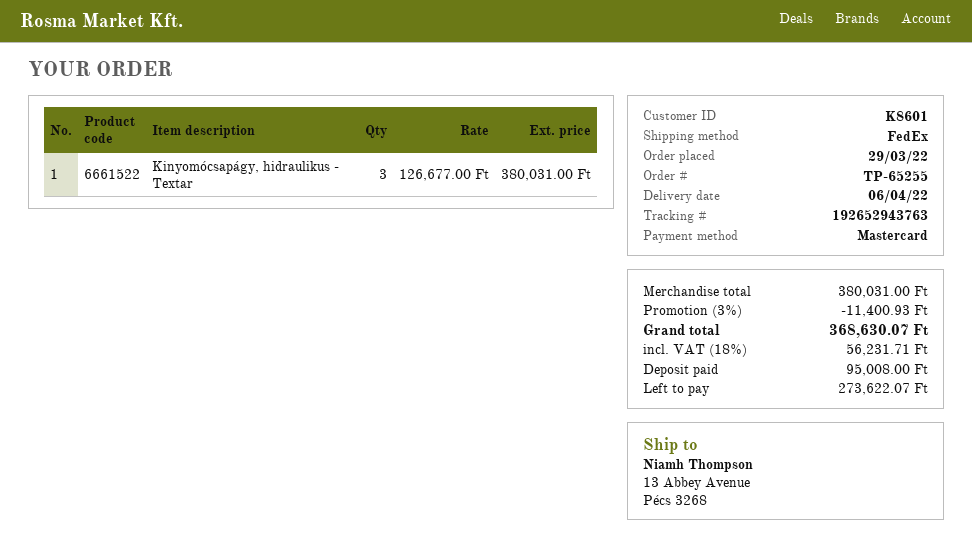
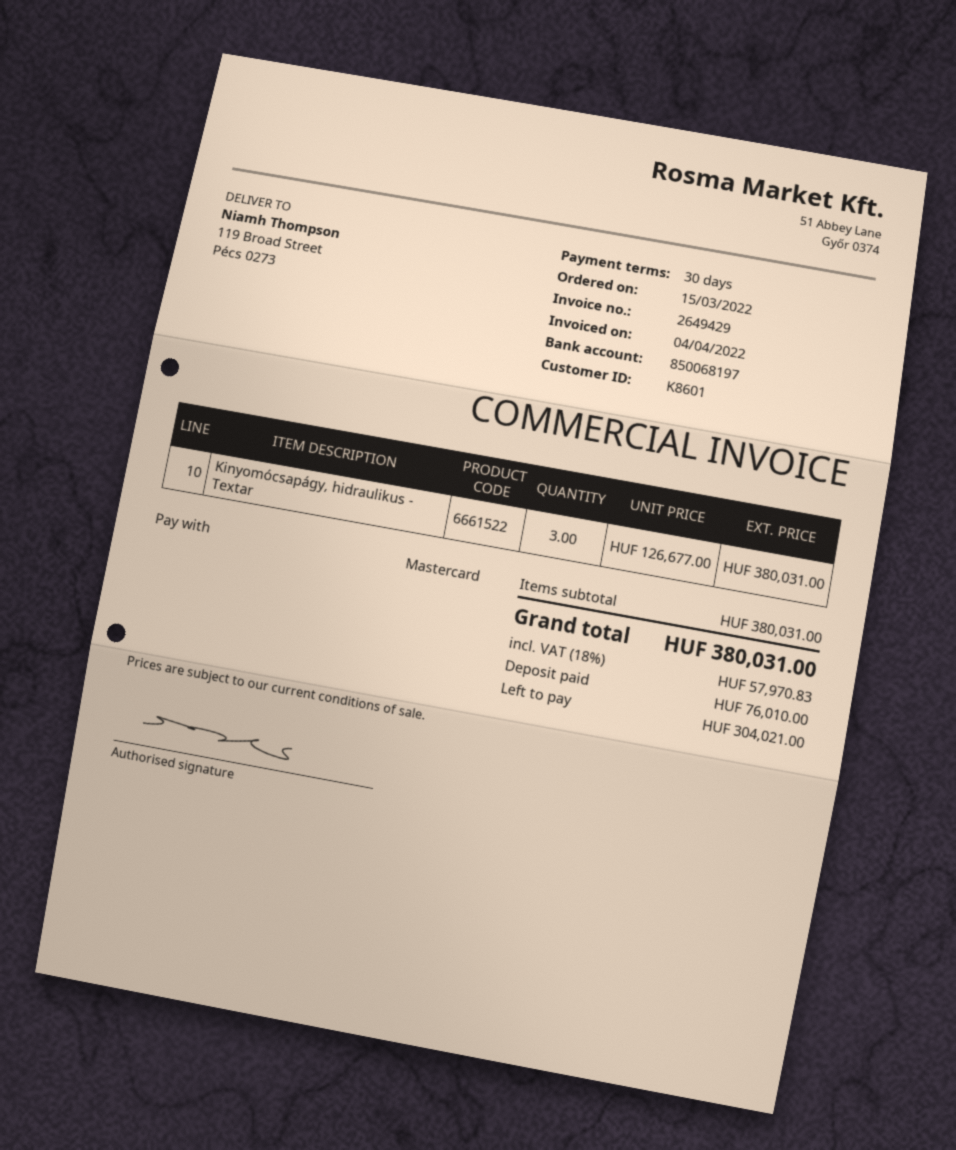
order date: 2022-03-29 -> 2022-03-15
ship to: 13 Abbey Avenue, Pécs 3268 -> 119 Broad Street, Pécs 0273
discount: 3% = 11400.93 -> none
tax: 18% = 56231.71 -> 18% = 57970.83
total: 368630.07 -> 380031.00
deposit: 95008.00 -> 76010.00
balance: 273622.07 -> 304021.00

